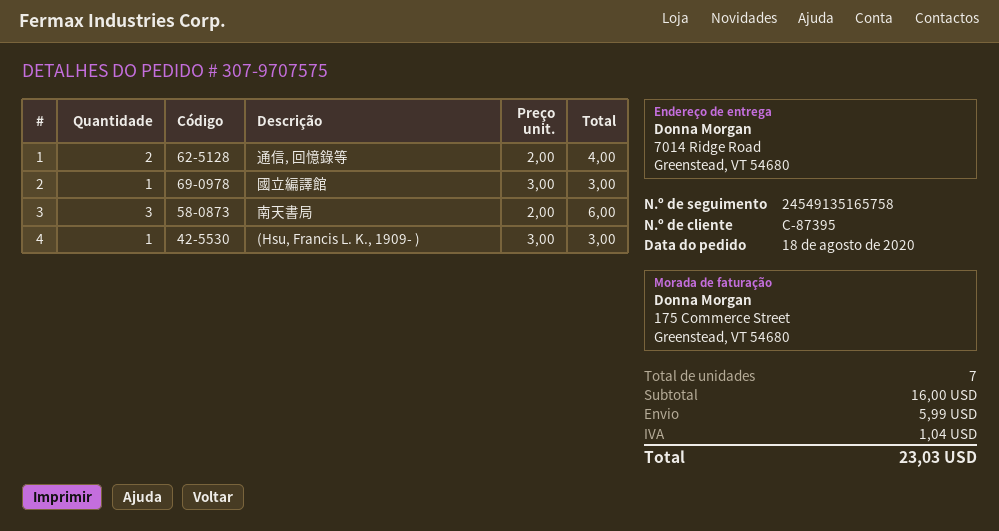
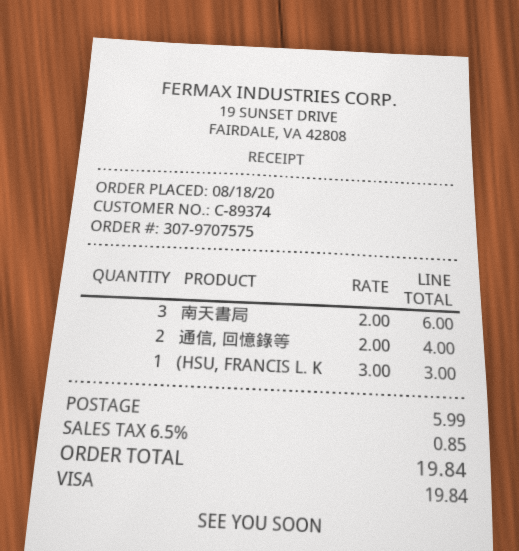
customer number: C-87395 -> C-89374
國立編譯館: 1 x 3.00 = 3.00 -> none
tax: 1.04 -> 0.85
total: 23.03 -> 19.84

